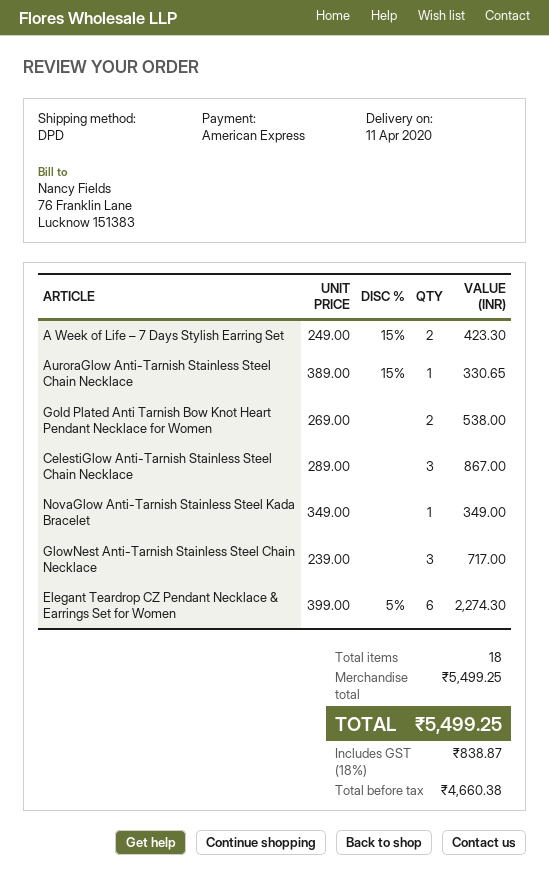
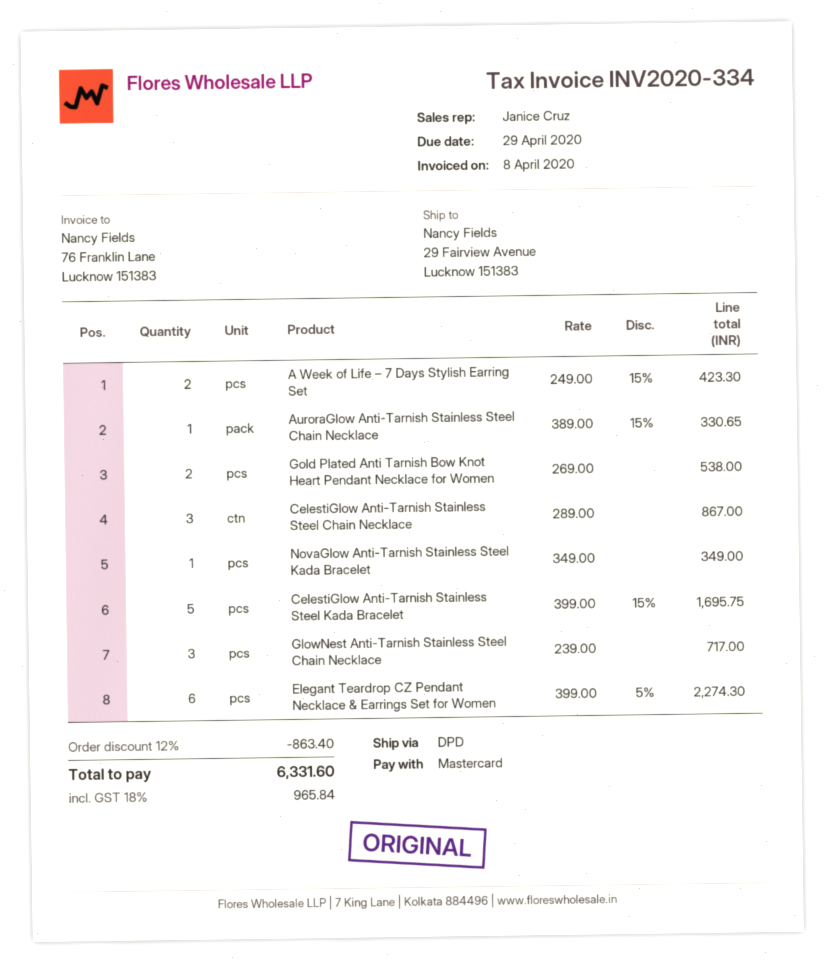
payment method: American Express -> Mastercard
CelestiGlow Anti-Tarnish Stainless Steel Kada Bracelet: none -> 5 x 399.00 - 15% = 1695.75
discount: none -> 12% = 863.40
tax: 18% = 838.87 -> 18% = 965.84
total: 5499.25 -> 6331.60

